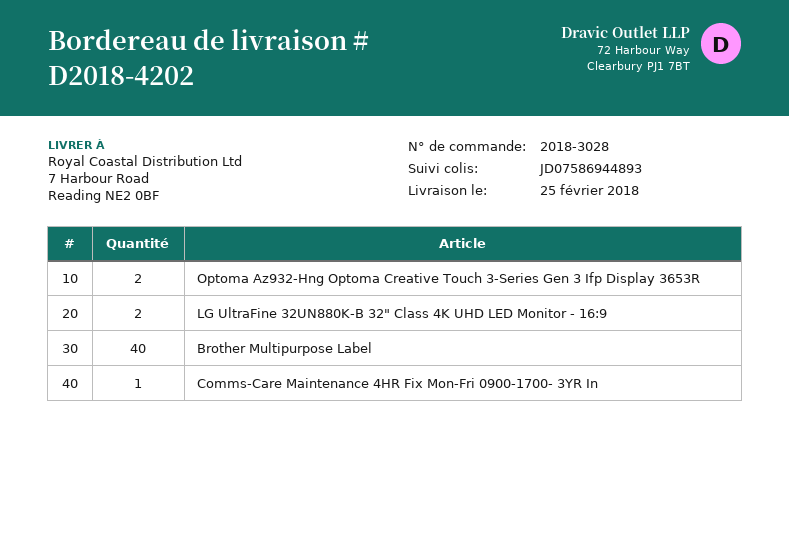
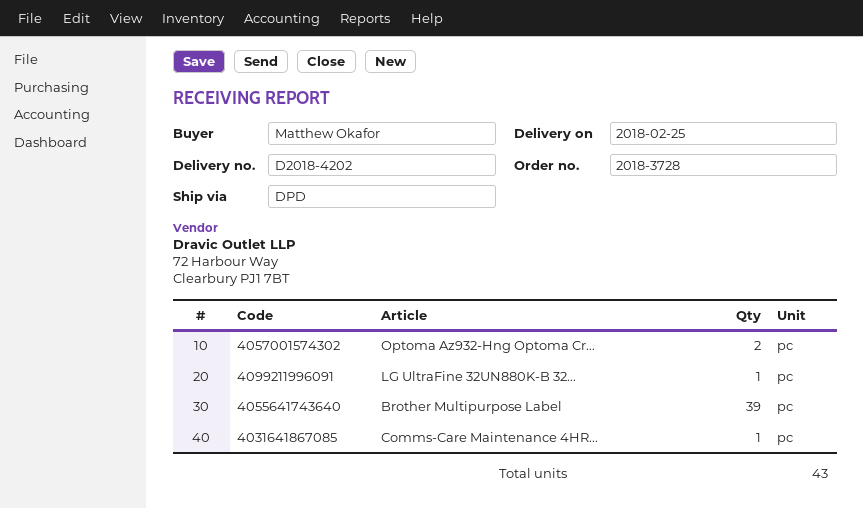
order number: 2018-3028 -> 2018-3728
LG UltraFine 32UN880K-B 32" Class 4K UHD LED Monitor - 16:9: 2 -> 1
Brother Multipurpose Label: 40 -> 39

